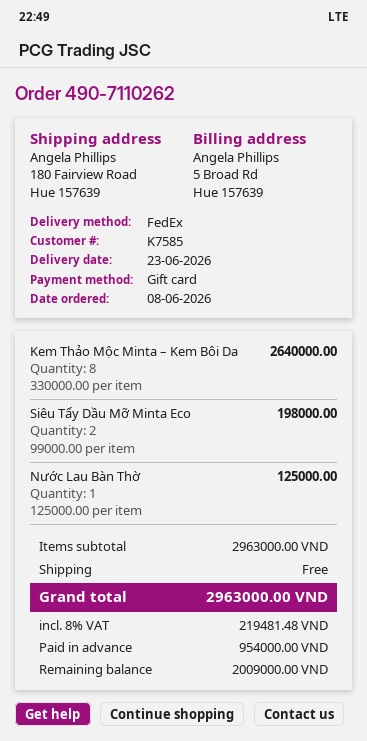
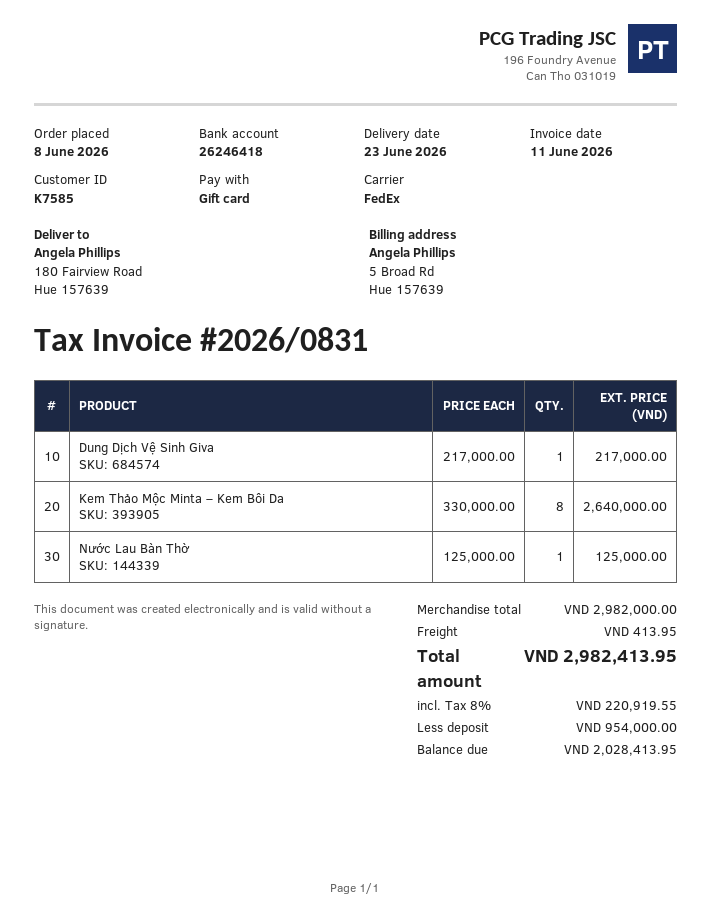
Siêu Tẩy Dầu Mỡ Minta Eco: 2 x 99000.00 = 198000.00 -> none
Dung Dịch Vệ Sinh Giva: none -> 1 x 217000.00 = 217000.00
subtotal: 2963000.00 -> 2982000.00
shipping: 0.00 -> 413.95
tax: 8% = 219481.48 -> 8% = 220919.55
total: 2963000.00 -> 2982413.95
balance: 2009000.00 -> 2028413.95

